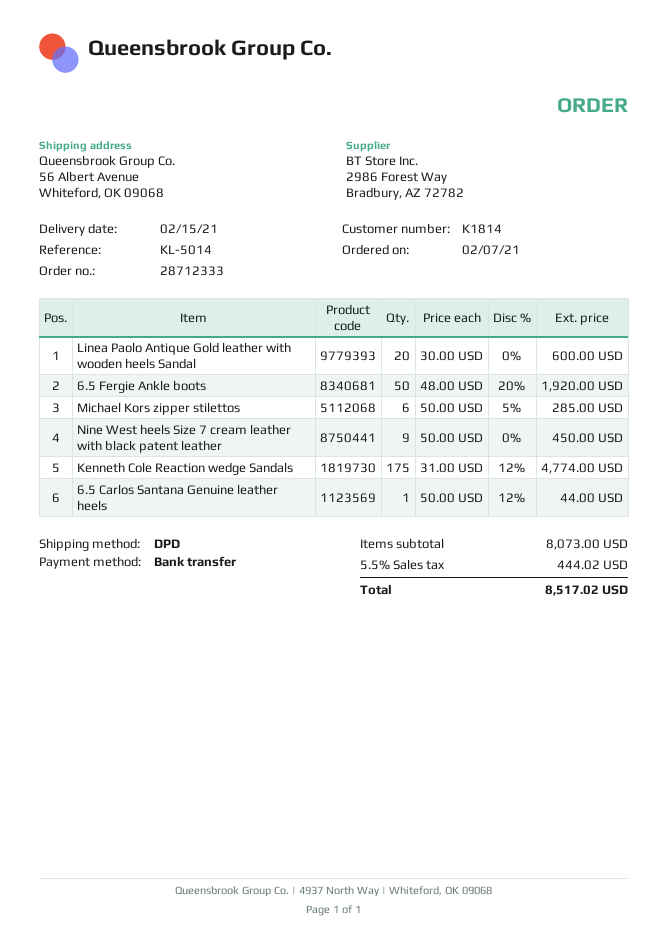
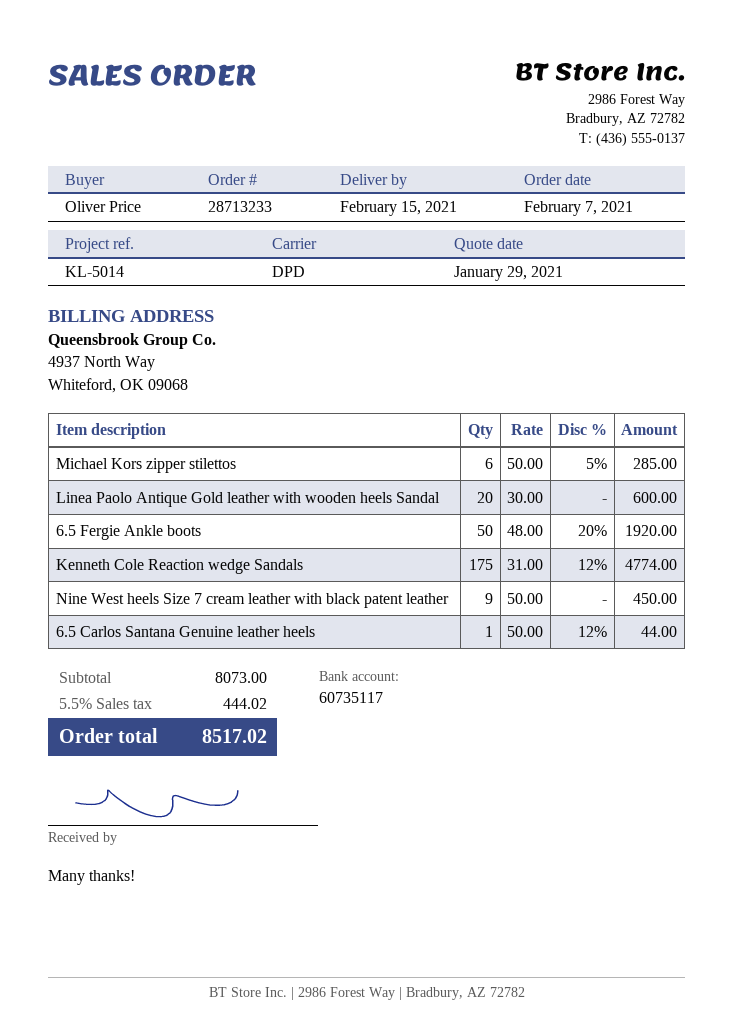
order number: 28712333 -> 28713233

